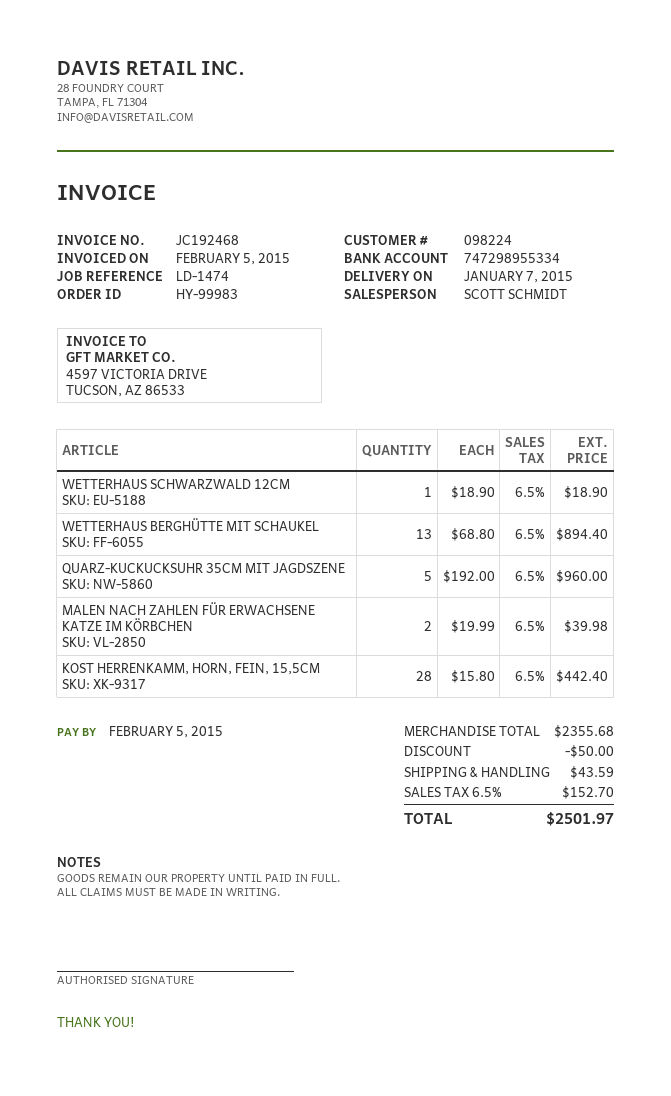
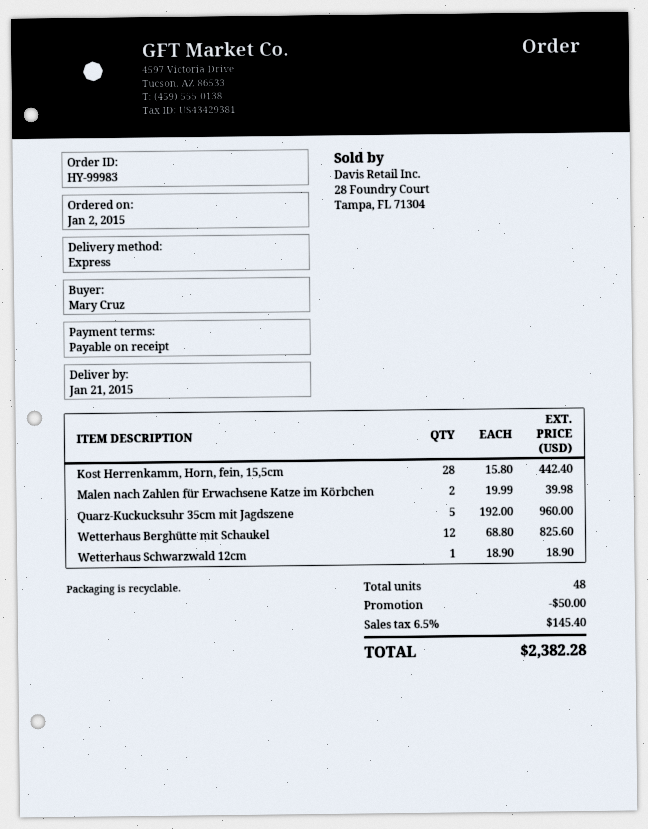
delivery date: 2015-01-07 -> 2015-01-21
WETTERHAUS BERGHÜTTE MIT SCHAUKEL: 13 x 68.80 = 894.40 -> 12 x 68.80 = 825.60
shipping: 43.59 -> none
tax: 6.5% = 152.70 -> 6.5% = 145.40
total: 2501.97 -> 2382.28

